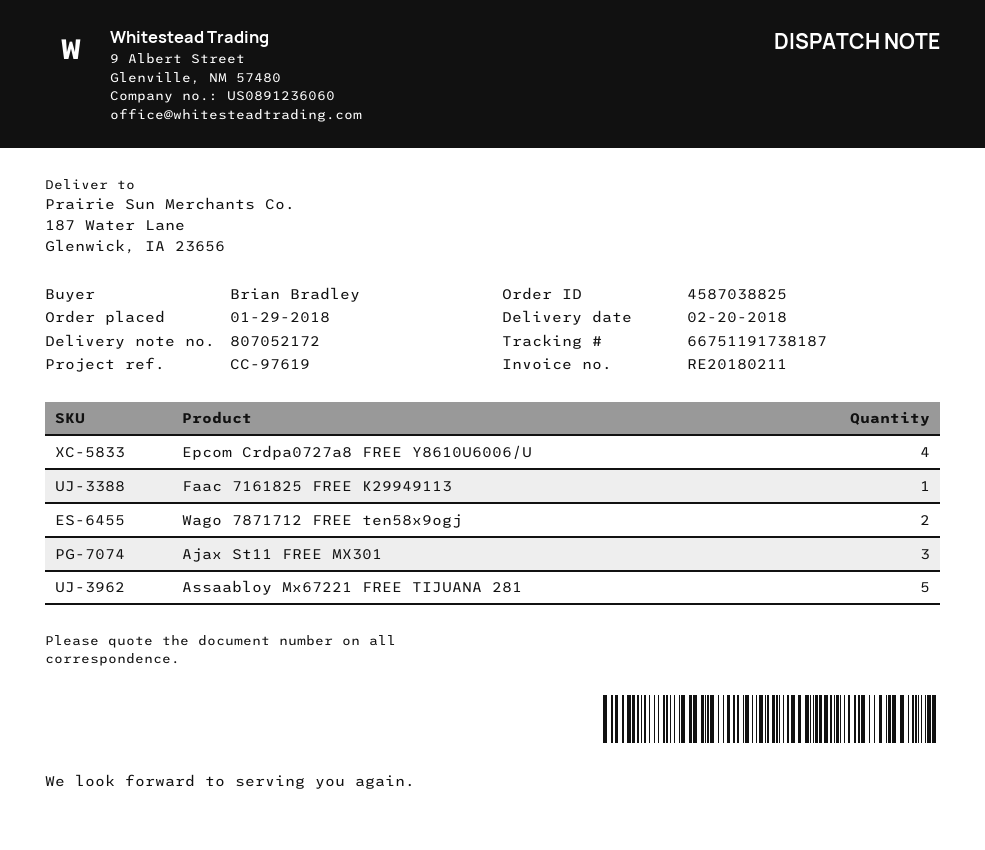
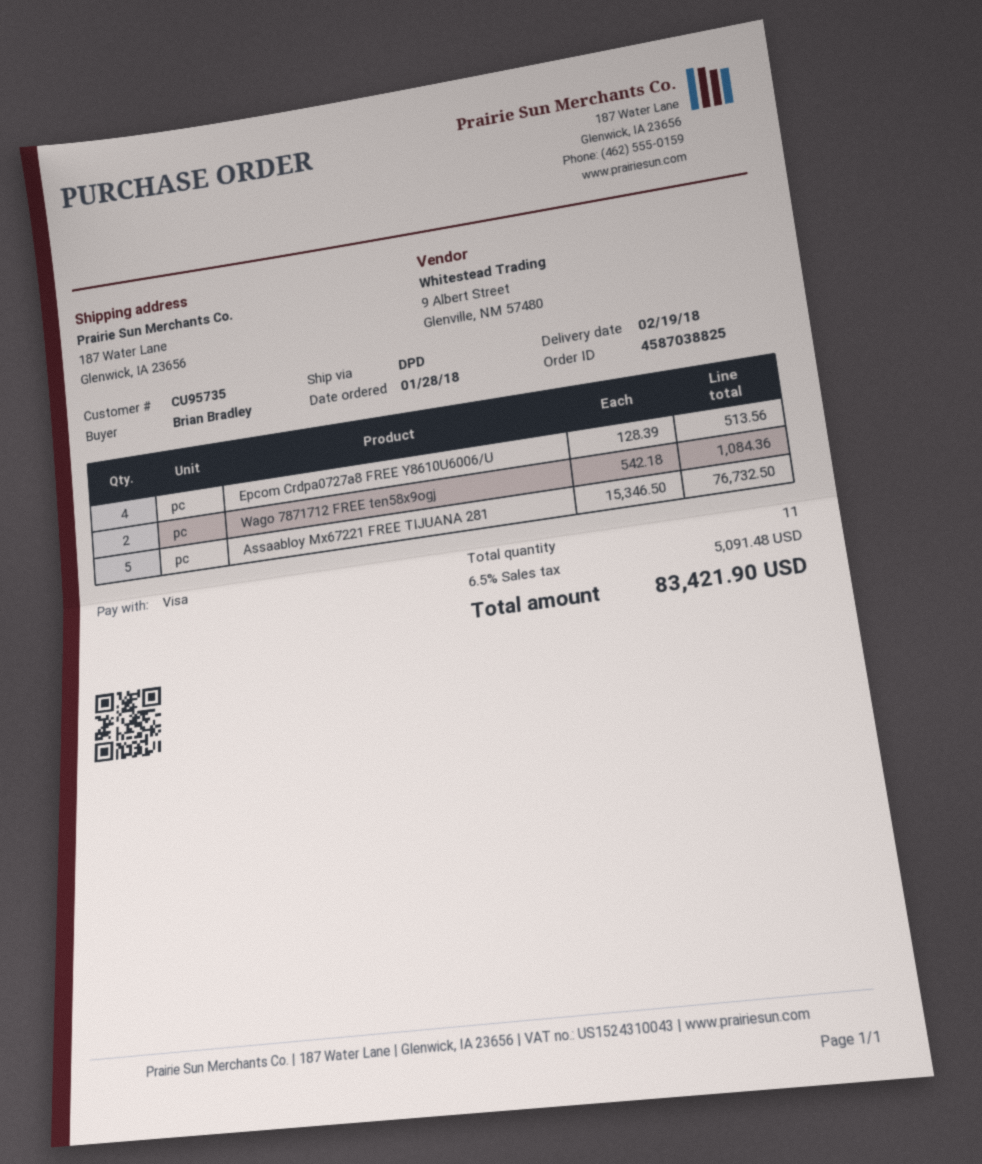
order date: 2018-01-29 -> 2018-01-28
delivery date: 2018-02-20 -> 2018-02-19
Faac 7161825 FREE K29949113: 1 -> none
Ajax St11 FREE MX301: 3 -> none

